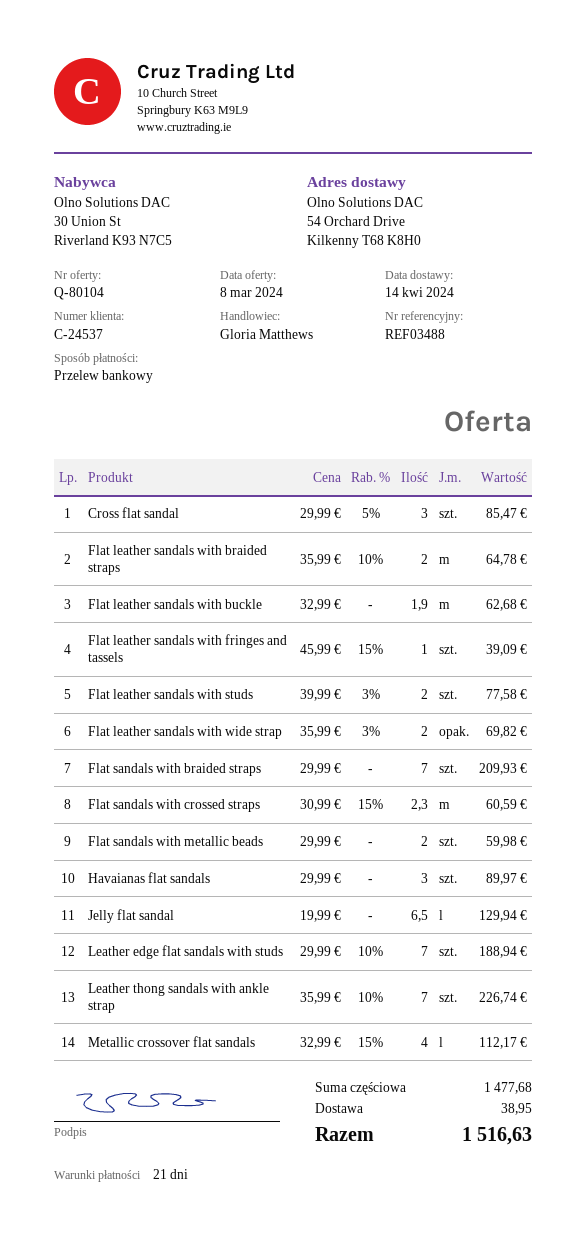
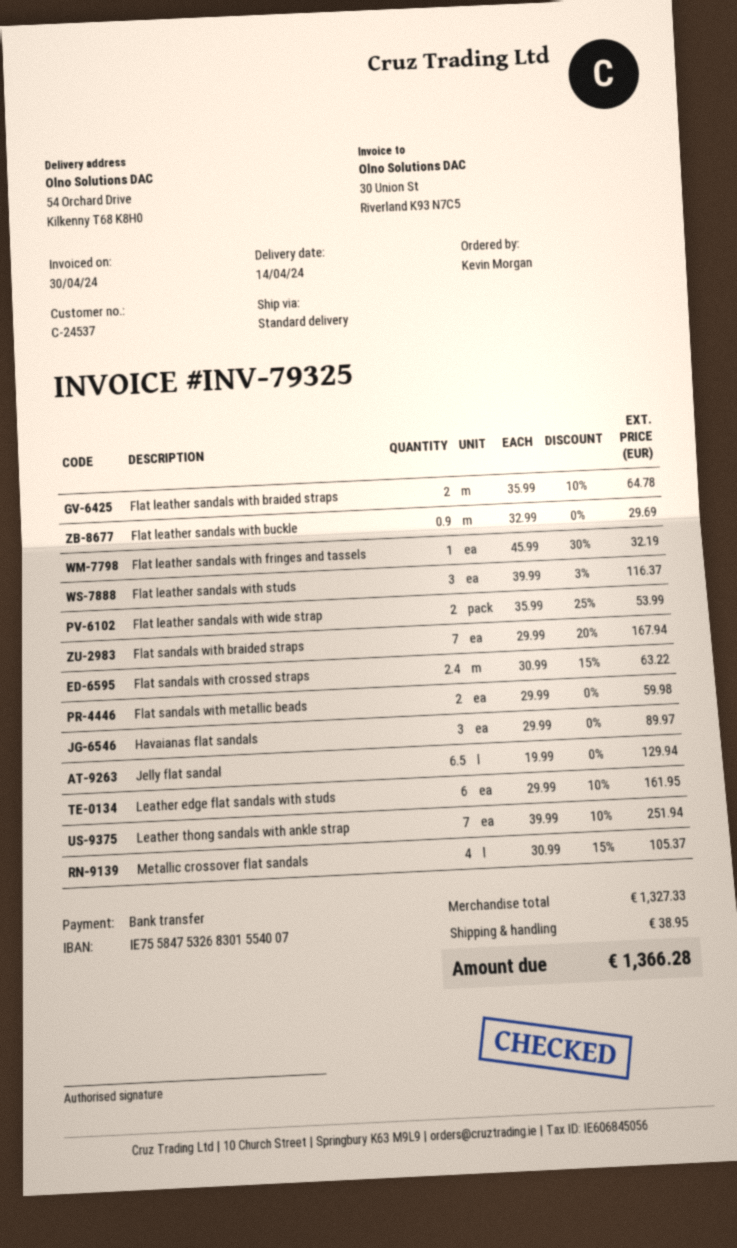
Cross flat sandal: 3 x 29.99 - 5% = 85.47 -> none
Flat leather sandals with buckle: 1.9 x 32.99 = 62.68 -> 0.9 x 32.99 = 29.69
Flat leather sandals with fringes and tassels: 1 x 45.99 - 15% = 39.09 -> 1 x 45.99 - 30% = 32.19
Flat leather sandals with studs: 2 x 39.99 - 3% = 77.58 -> 3 x 39.99 - 3% = 116.37
Flat leather sandals with wide strap: 2 x 35.99 - 3% = 69.82 -> 2 x 35.99 - 25% = 53.99
Flat sandals with braided straps: 7 x 29.99 = 209.93 -> 7 x 29.99 - 20% = 167.94
Flat sandals with crossed straps: 2.3 x 30.99 - 15% = 60.59 -> 2.4 x 30.99 - 15% = 63.22
Leather edge flat sandals with studs: 7 x 29.99 - 10% = 188.94 -> 6 x 29.99 - 10% = 161.95
Leather thong sandals with ankle strap: 7 x 35.99 - 10% = 226.74 -> 7 x 39.99 - 10% = 251.94
Metallic crossover flat sandals: 4 x 32.99 - 15% = 112.17 -> 4 x 30.99 - 15% = 105.37
subtotal: 1477.68 -> 1327.33
total: 1516.63 -> 1366.28

